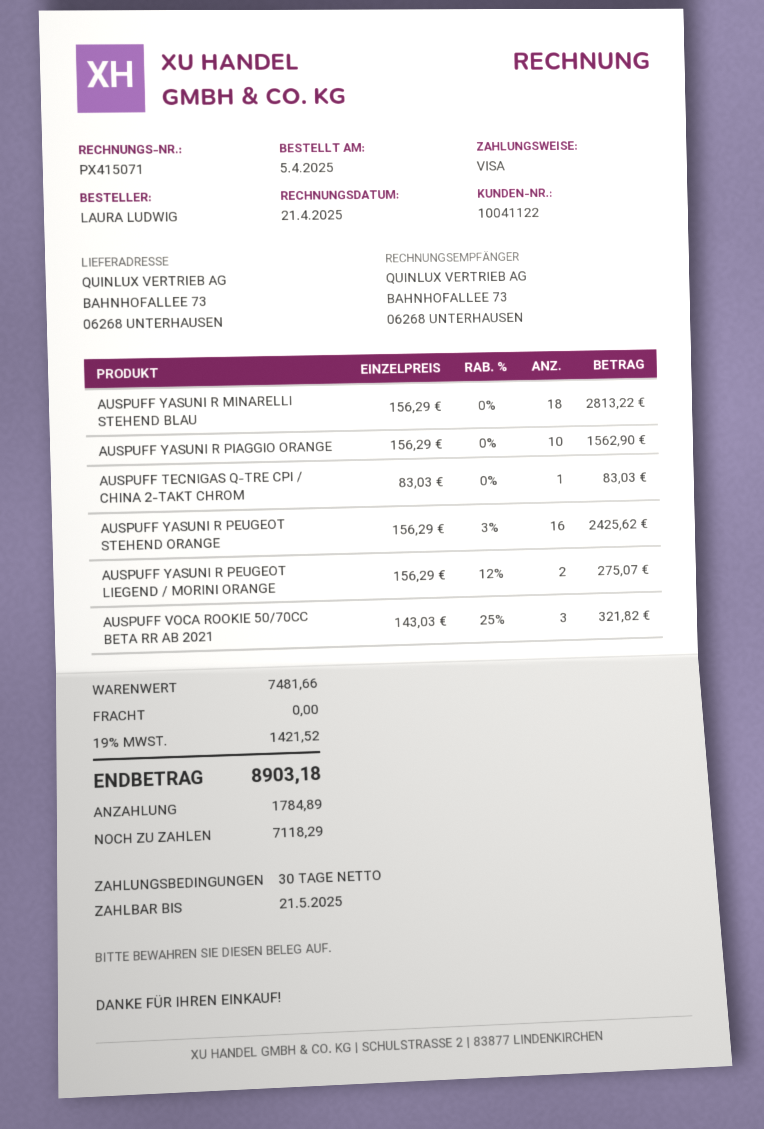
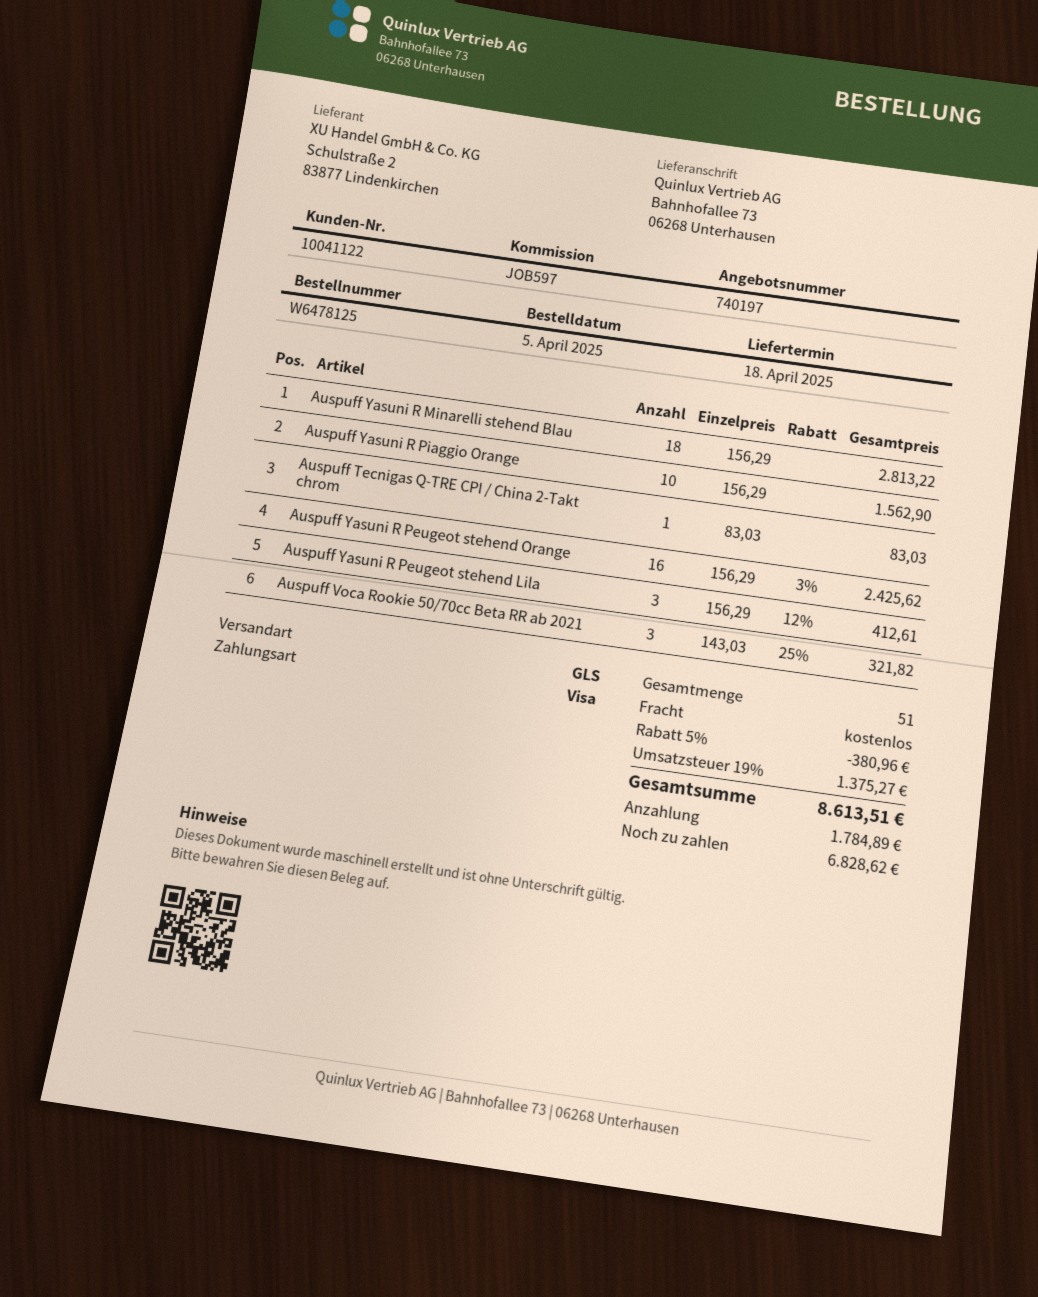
AUSPUFF YASUNI R PEUGEOT LIEGEND / MORINI ORANGE: 2 x 156.29 - 12% = 275.07 -> none
Auspuff Yasuni R Peugeot stehend Lila: none -> 3 x 156.29 - 12% = 412.61
discount: none -> 5% = 380.96
tax: 19% = 1421.52 -> 19% = 1375.27
total: 8903.18 -> 8613.51
balance: 7118.29 -> 6828.62

